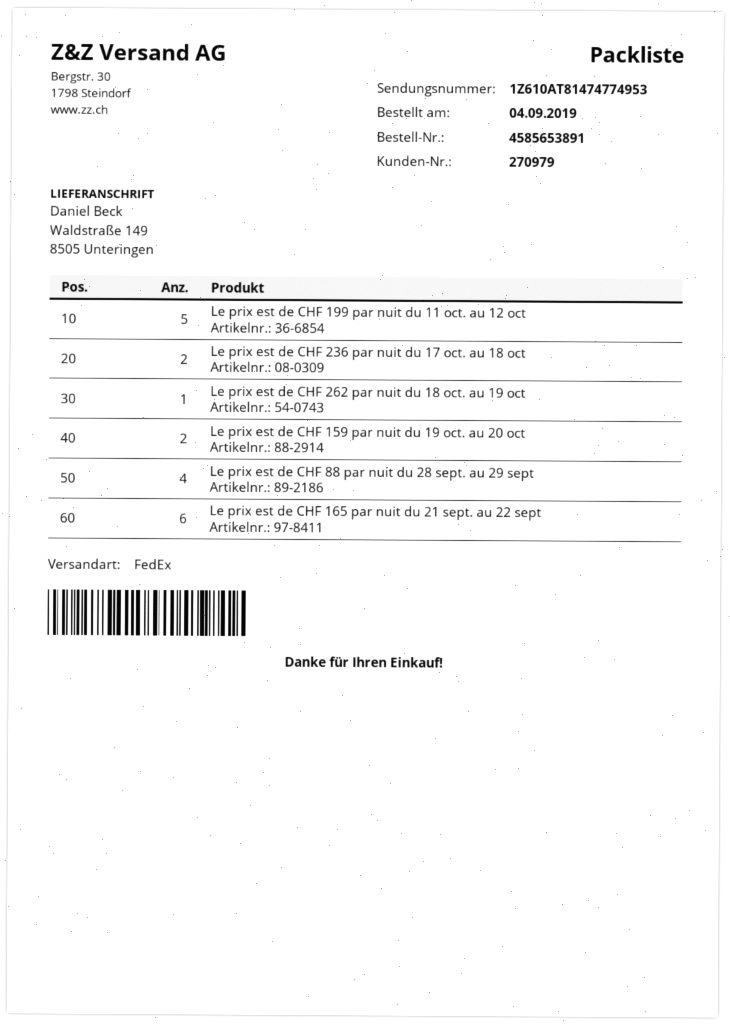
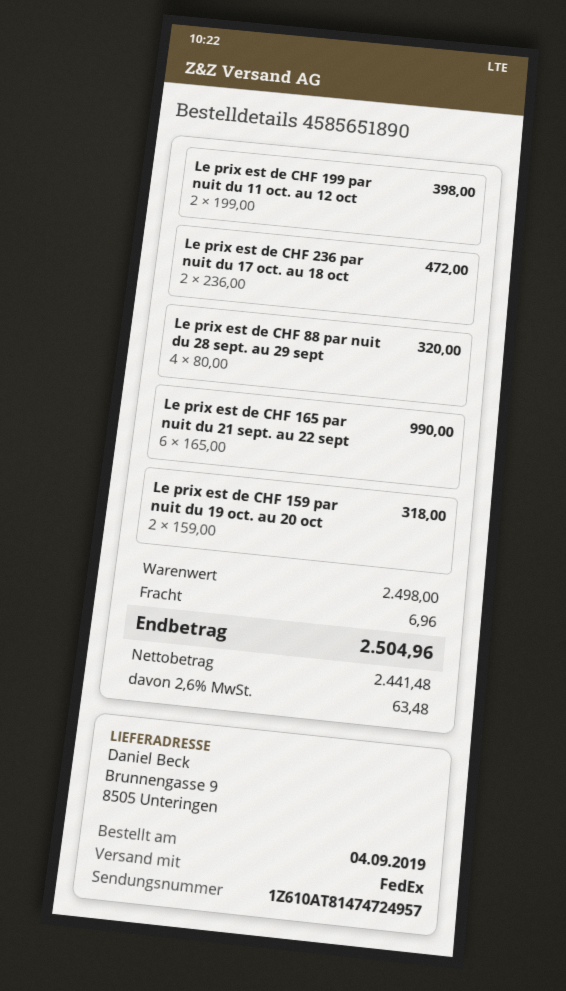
order number: 4585653891 -> 4585651890
tracking number: 1Z610AT81474774953 -> 1Z610AT81474724957
ship to: Waldstraße 149, 8505 Unteringen -> Brunnengasse 9, 8505 Unteringen
Le prix est de CHF 199 par nuit du 11 oct. au 12 oct: 5 -> 2
Le prix est de CHF 262 par nuit du 18 oct. au 19 oct: 1 -> none

